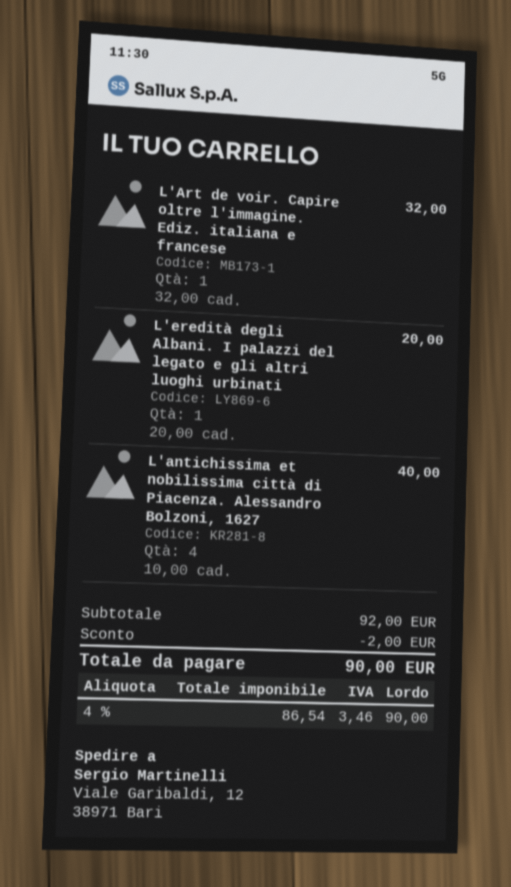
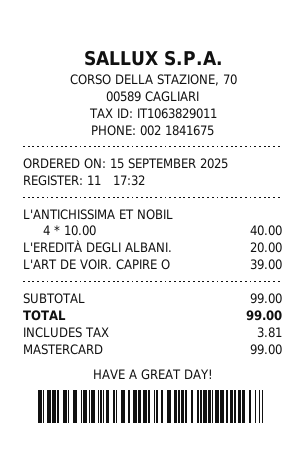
L'Art de voir. Capire oltre l'immagine. Ediz. italiana e francese: 1 x 32.00 = 32.00 -> 1 x 39.00 = 39.00
subtotal: 92.00 -> 99.00
discount: 2.00 -> none
tax: 3.46 -> 3.81
total: 90.00 -> 99.00

